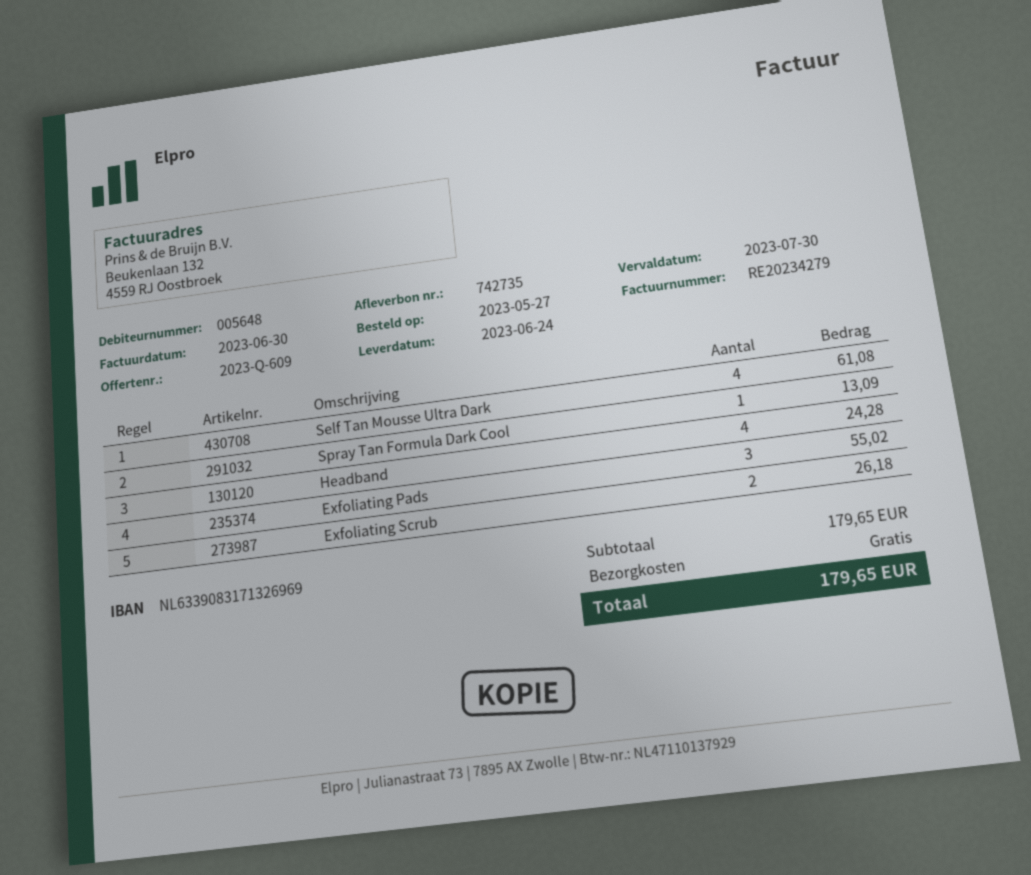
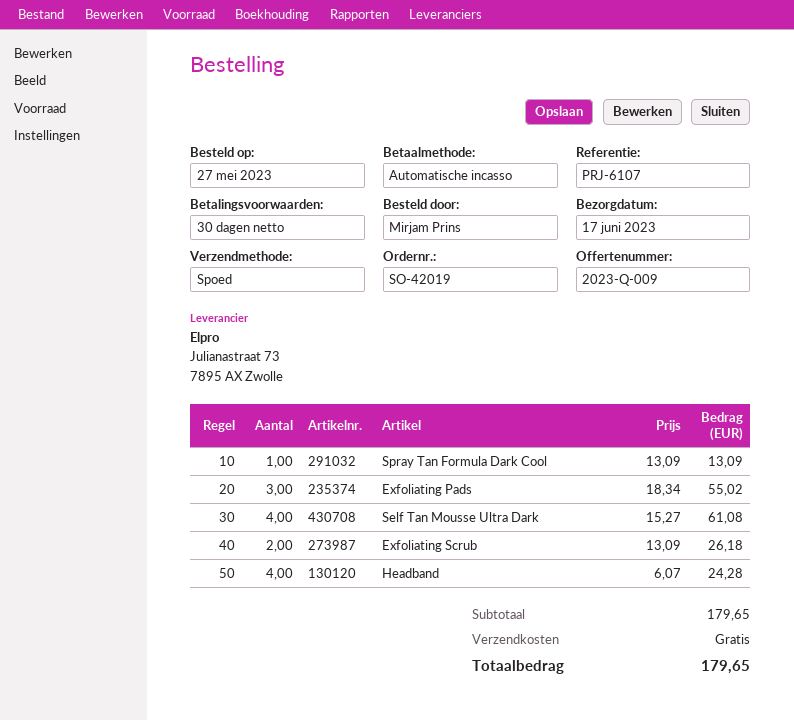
quote number: 2023-Q-609 -> 2023-Q-009
delivery date: 2023-06-24 -> 2023-06-17

